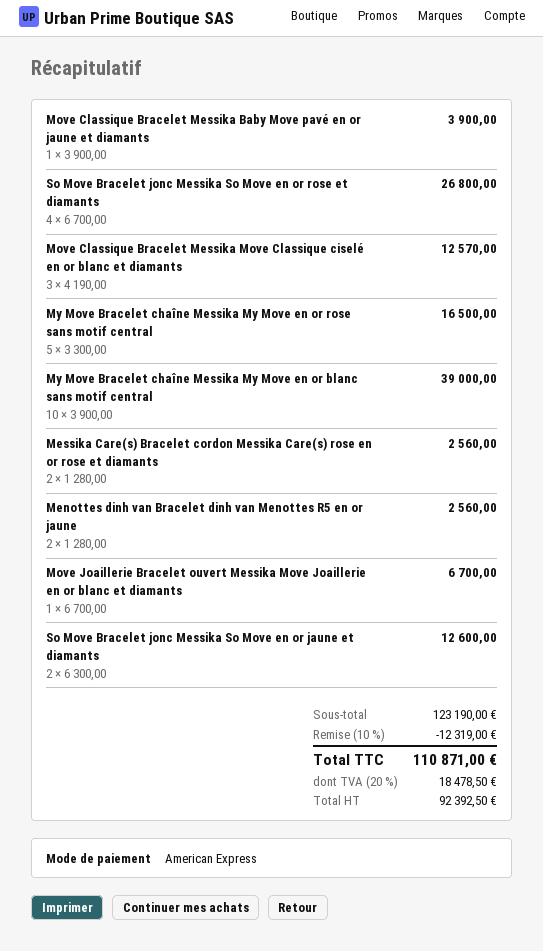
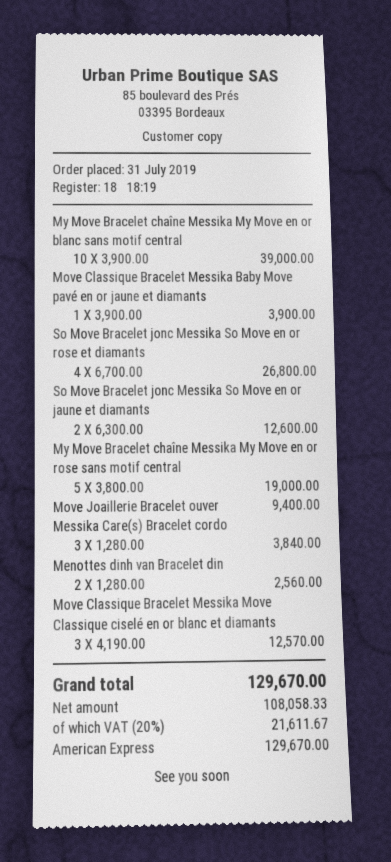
My Move Bracelet chaîne Messika My Move en or rose sans motif central: 5 x 3300.00 = 16500.00 -> 5 x 3800.00 = 19000.00
Messika Care(s) Bracelet cordon Messika Care(s) rose en or rose et diamants: 2 x 1280.00 = 2560.00 -> 3 x 1280.00 = 3840.00
Move Joaillerie Bracelet ouvert Messika Move Joaillerie en or blanc et diamants: 1 x 6700.00 = 6700.00 -> 1 x 9400.00 = 9400.00
discount: 10% = 12319.00 -> none
net: 92392.50 -> 108058.33
tax: 20% = 18478.50 -> 20% = 21611.67
total: 110871.00 -> 129670.00

